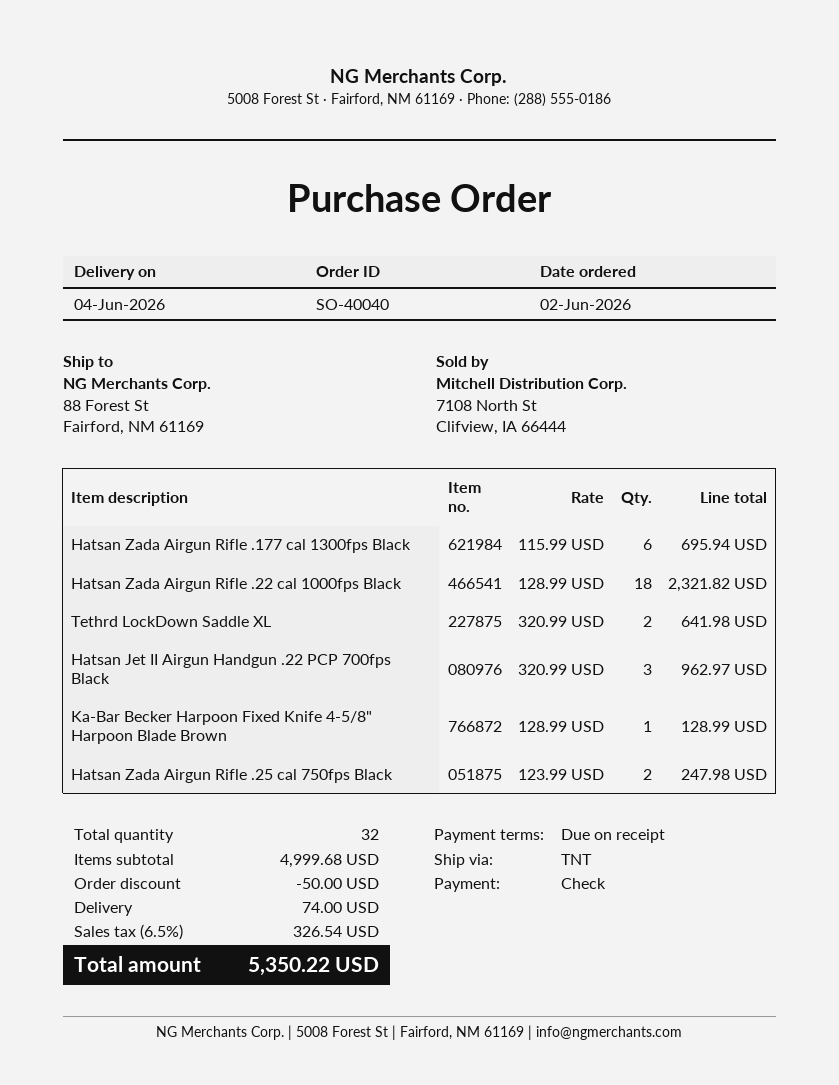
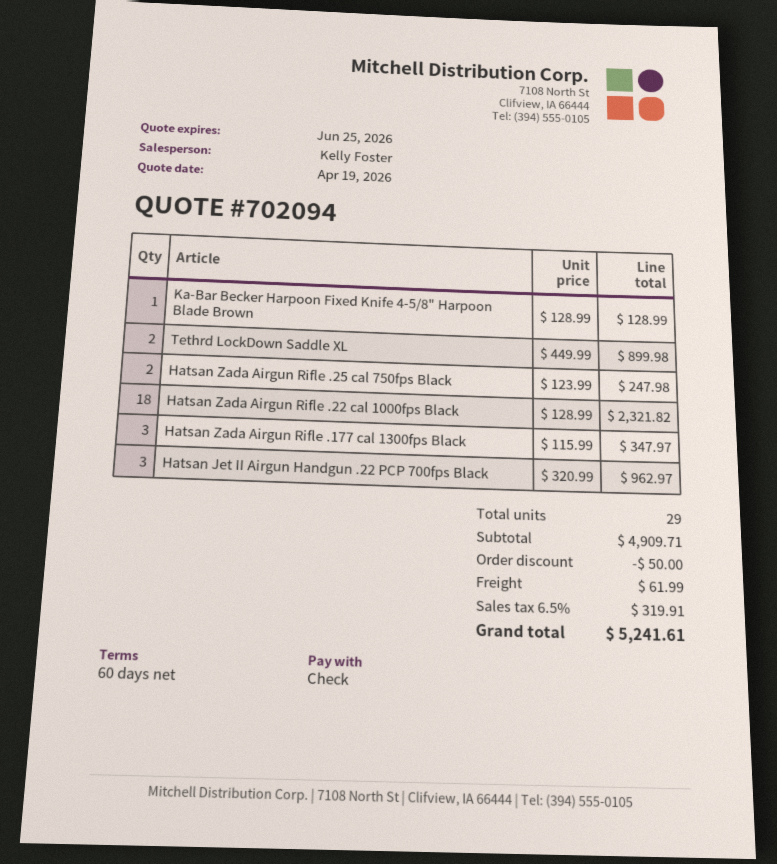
payment terms: on receipt -> 60 days
Hatsan Zada Airgun Rifle .177 cal 1300fps Black: 6 x 115.99 = 695.94 -> 3 x 115.99 = 347.97
Tethrd LockDown Saddle XL: 2 x 320.99 = 641.98 -> 2 x 449.99 = 899.98
total quantity: 32 -> 29
subtotal: 4999.68 -> 4909.71
shipping: 74.00 -> 61.99
tax: 6.5% = 326.54 -> 6.5% = 319.91
total: 5350.22 -> 5241.61

